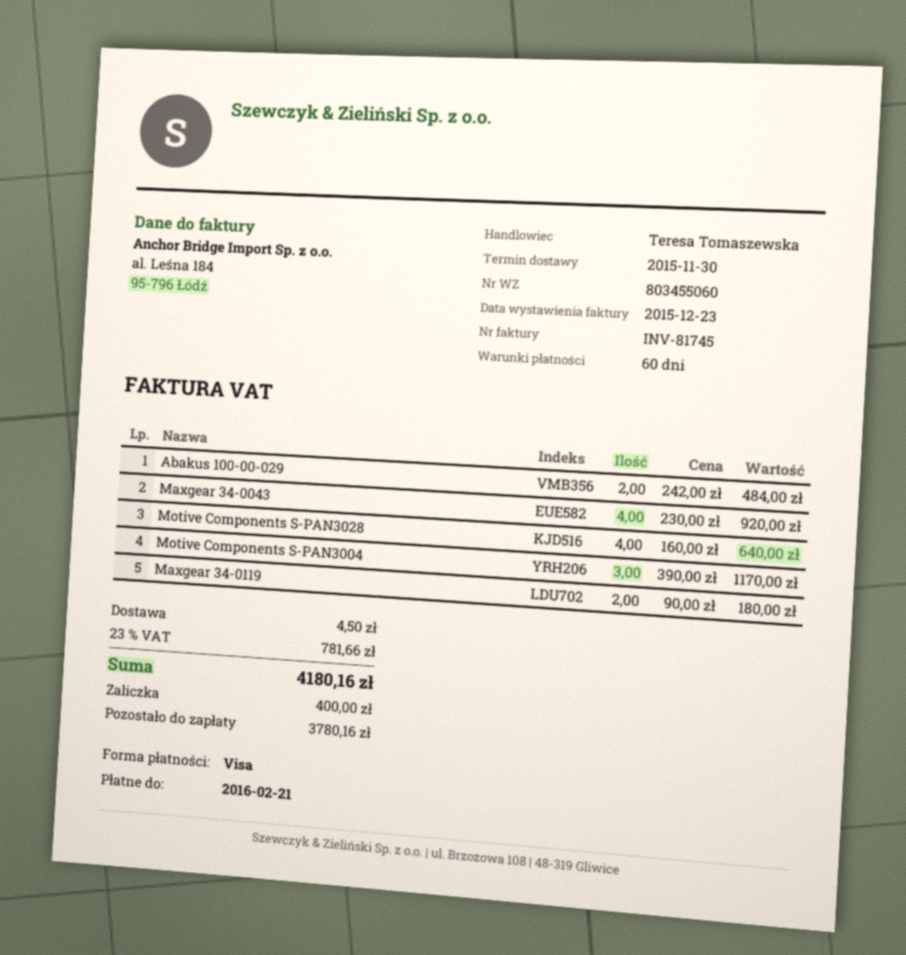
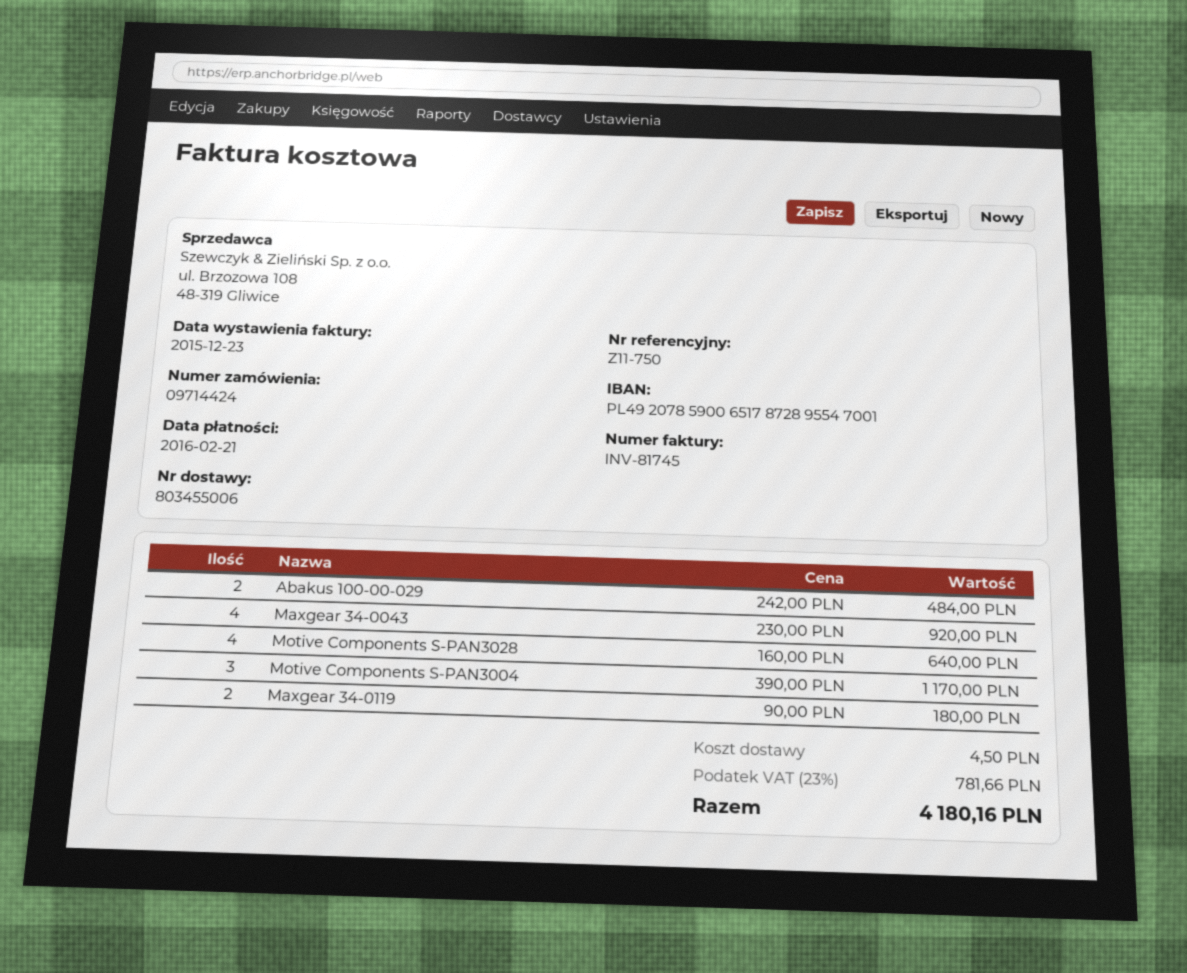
delivery note number: 803455060 -> 803455006

